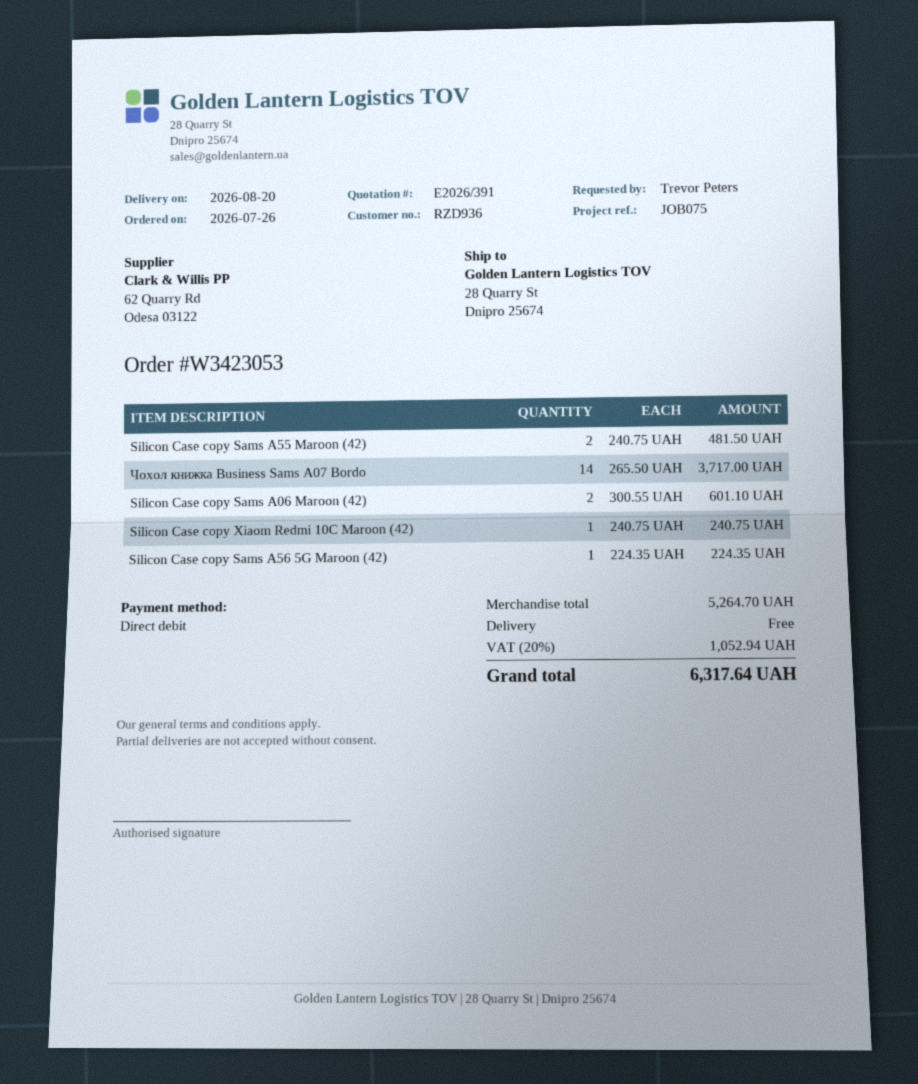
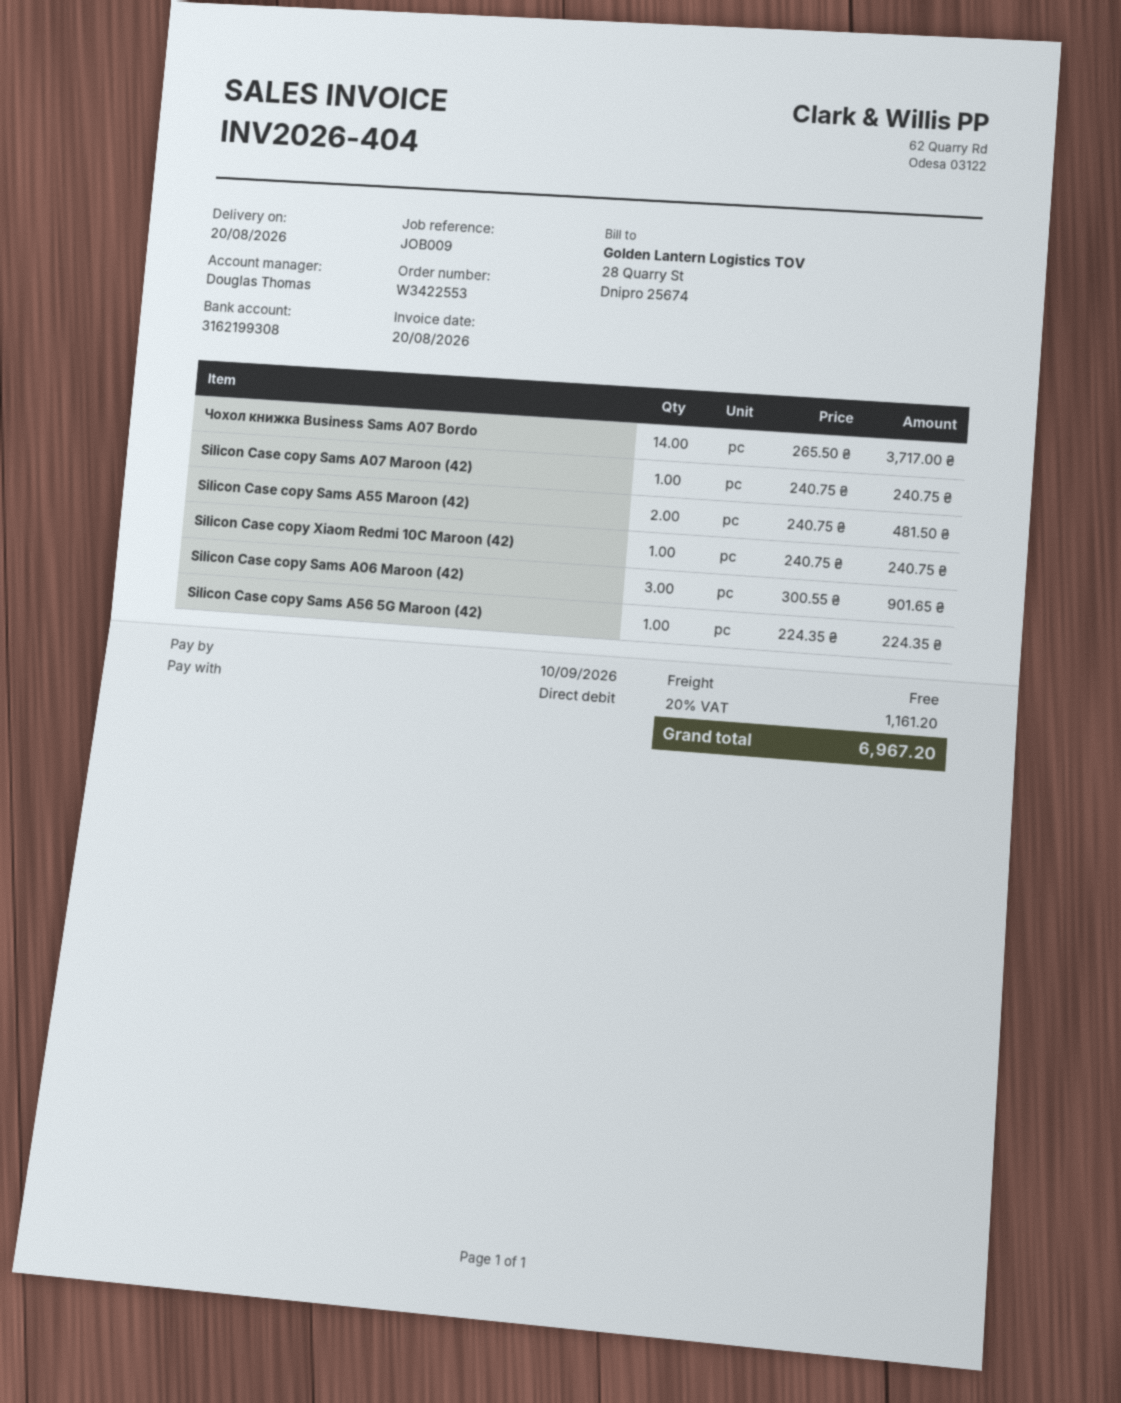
order number: W3423053 -> W3422553
reference: JOB075 -> JOB009
Silicon Case copy Sams A06 Maroon (42): 2 x 300.55 = 601.10 -> 3 x 300.55 = 901.65
Silicon Case copy Sams A07 Maroon (42): none -> 1 x 240.75 = 240.75
tax: 20% = 1052.94 -> 20% = 1161.20
total: 6317.64 -> 6967.20

